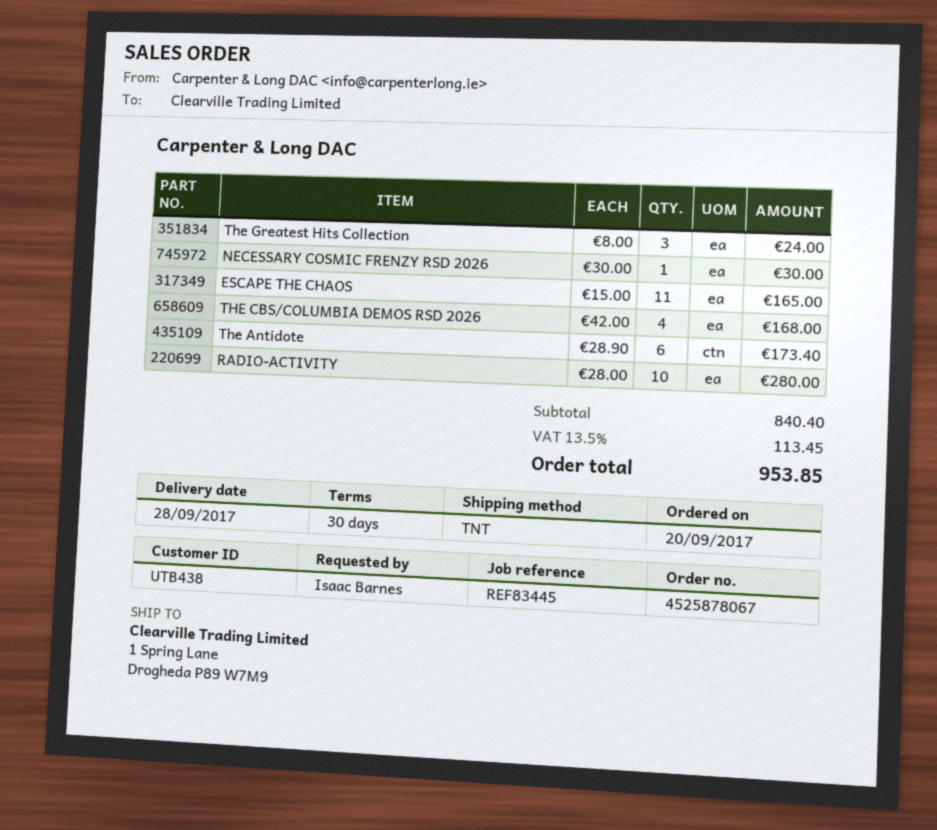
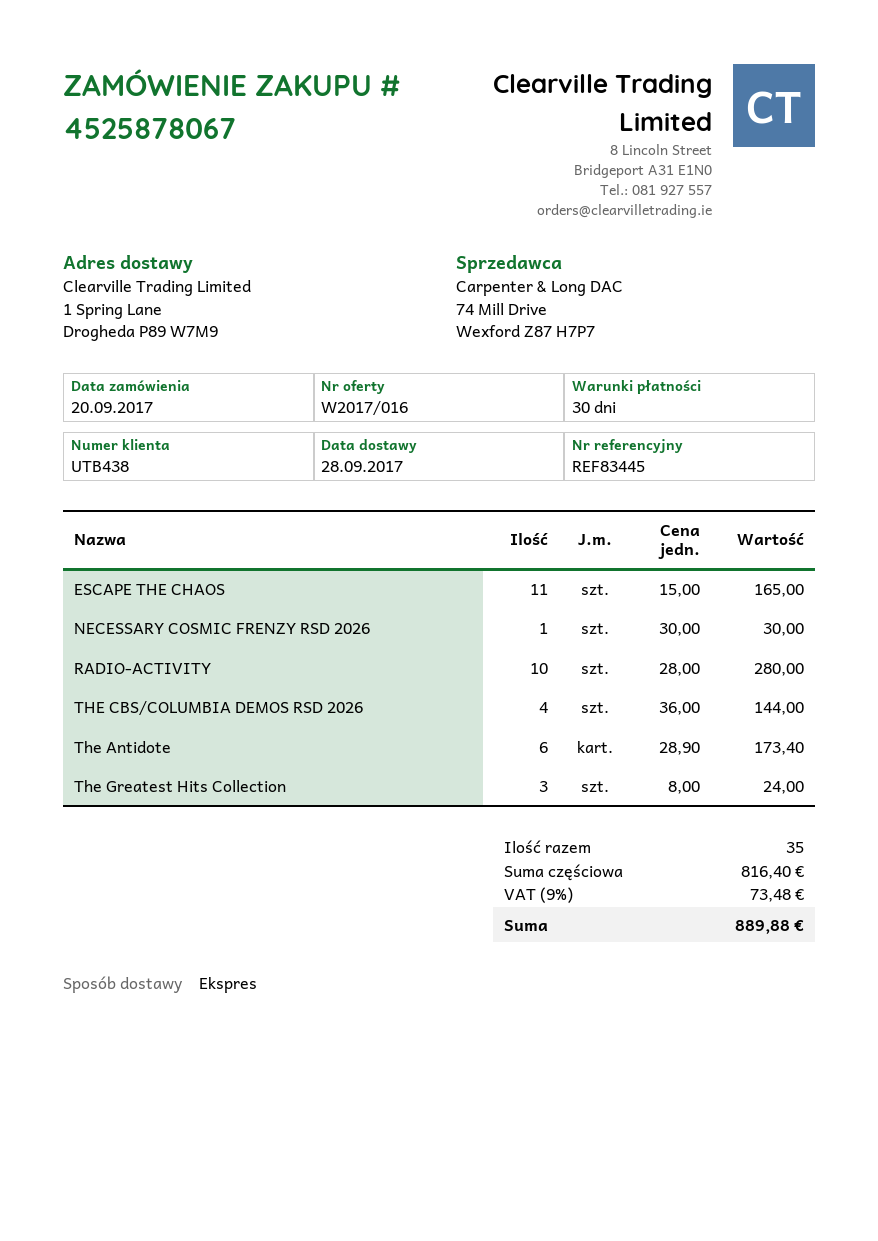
shipping method: TNT -> express
THE CBS/COLUMBIA DEMOS RSD 2026: 4 x 42.00 = 168.00 -> 4 x 36.00 = 144.00
subtotal: 840.40 -> 816.40
tax: 13.5% = 113.45 -> 9% = 73.48
total: 953.85 -> 889.88

